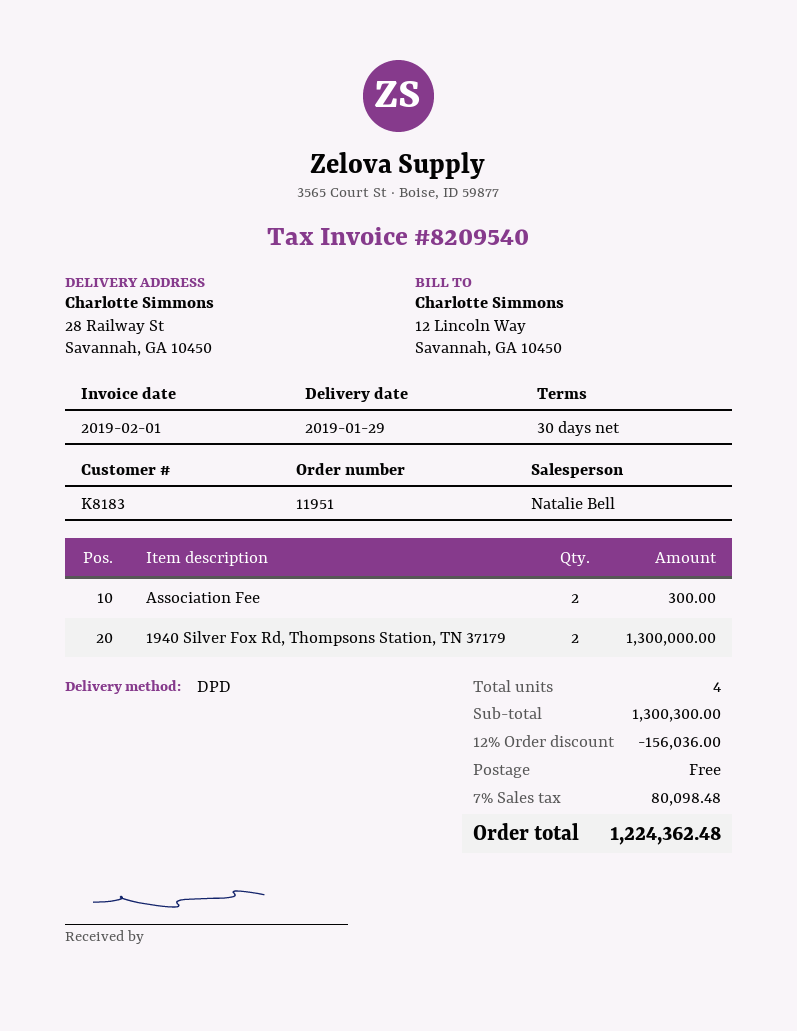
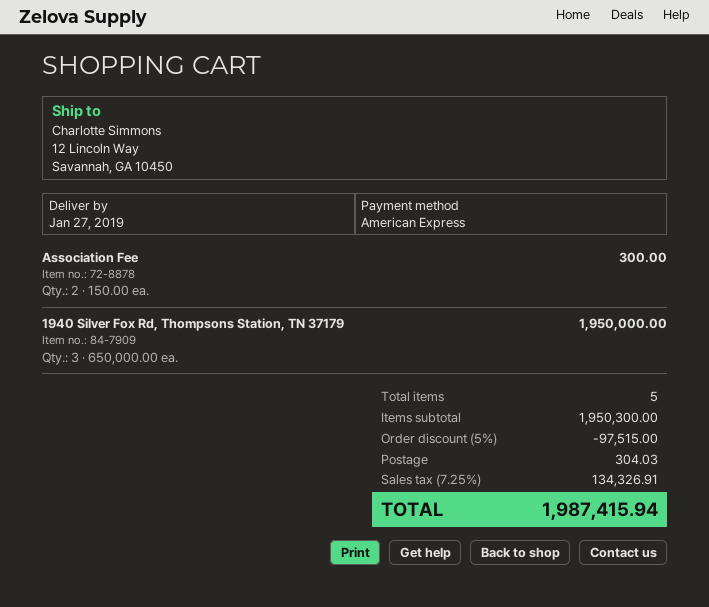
delivery date: 2019-01-29 -> 2019-01-27
ship to: 28 Railway St, Savannah, GA 10450 -> 12 Lincoln Way, Savannah, GA 10450
1940 Silver Fox Rd, Thompsons Station, TN 37179: 2 for 1300000.00 -> 3 for 1950000.00
total quantity: 4 -> 5
subtotal: 1300300.00 -> 1950300.00
discount: 12% = 156036.00 -> 5% = 97515.00
shipping: 0.00 -> 304.03
tax: 7% = 80098.48 -> 7.25% = 134326.91
total: 1224362.48 -> 1987415.94

